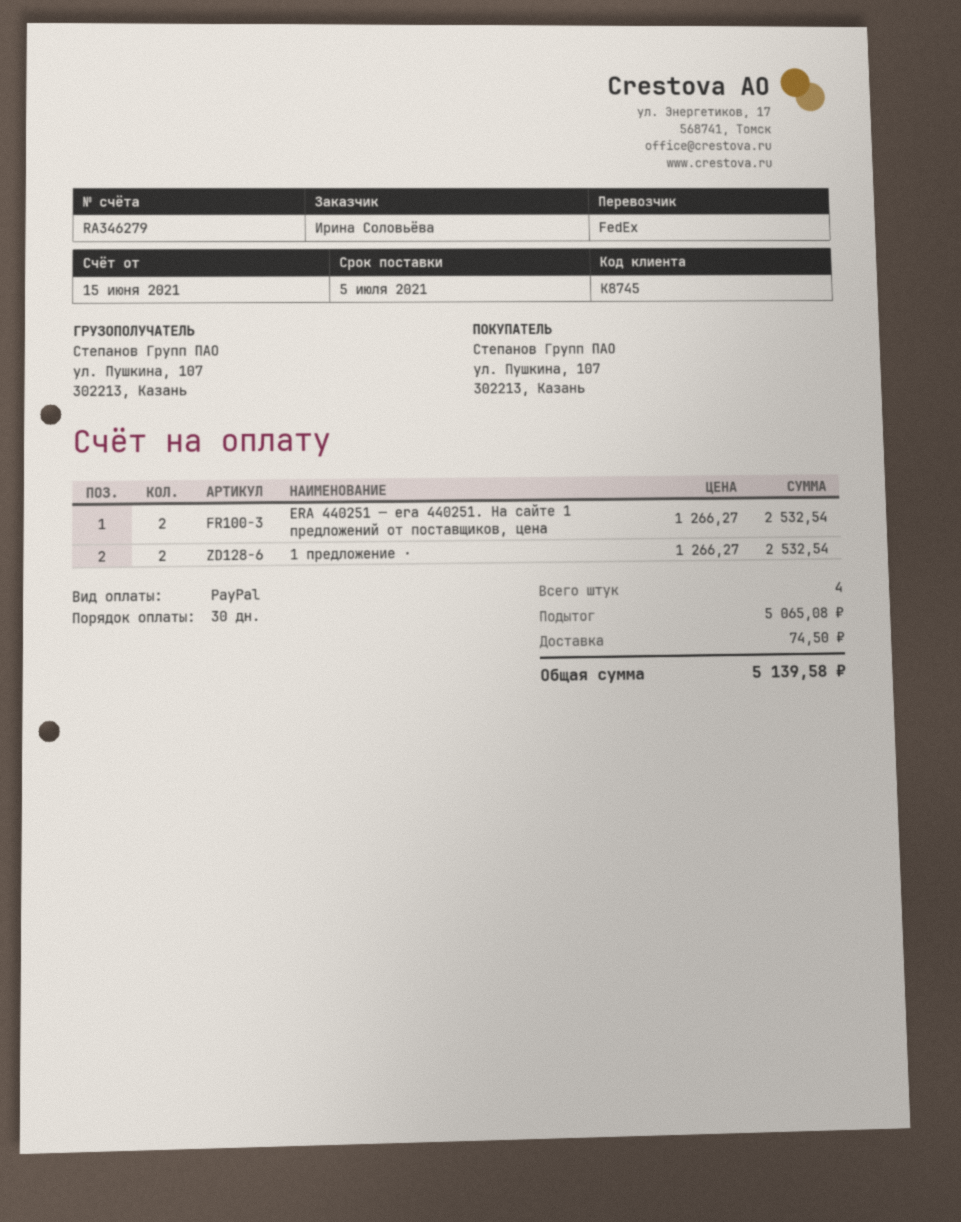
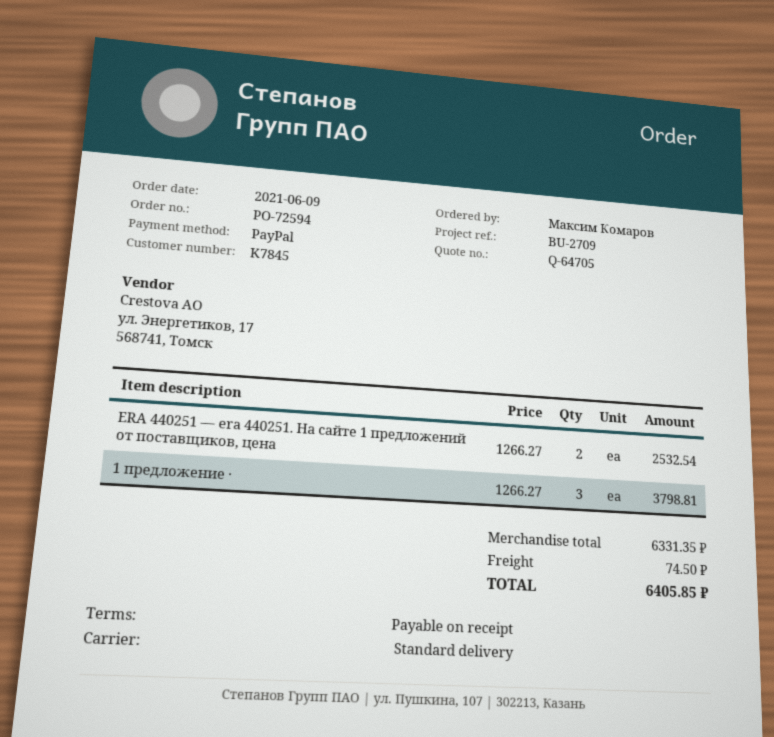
payment terms: 30 days -> on receipt
customer number: K8745 -> K7845
ordered by: Ирина Соловьёва -> Максим Комаров
shipping method: FedEx -> standard
1 предложение ·: 2 x 1266.27 = 2532.54 -> 3 x 1266.27 = 3798.81
subtotal: 5065.08 -> 6331.35
total: 5139.58 -> 6405.85

